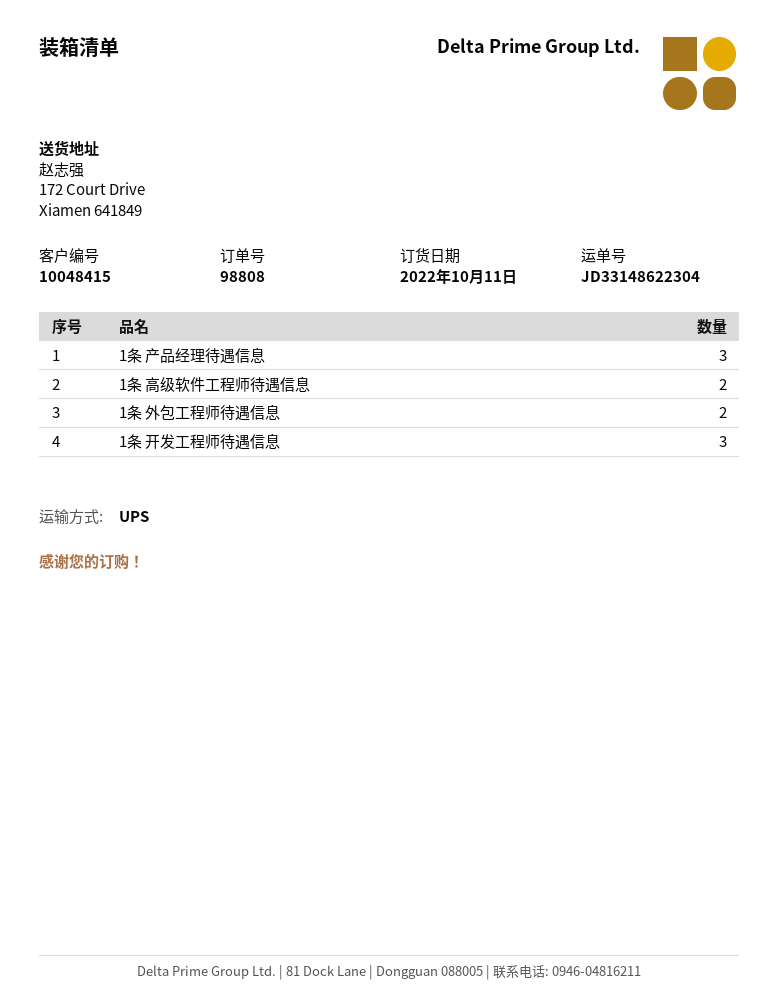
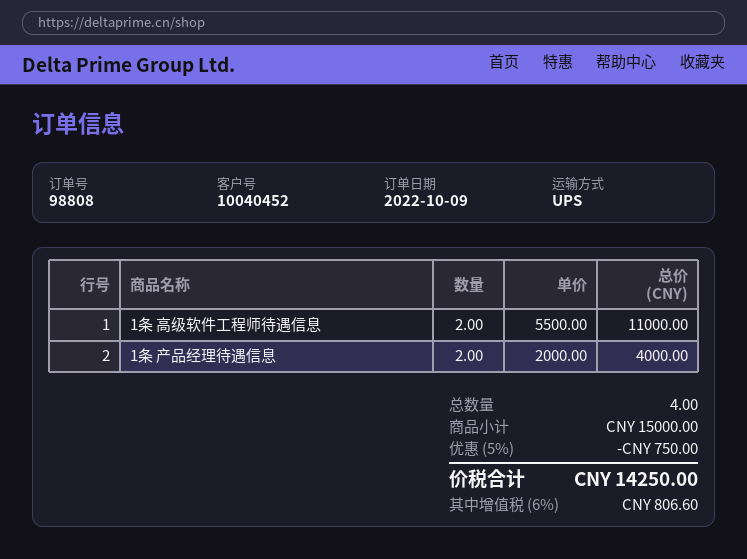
order date: 2022-10-11 -> 2022-10-09
customer number: 10048415 -> 10040452
1条 产品经理待遇信息: 3 -> 2
1条 外包工程师待遇信息: 2 -> none
1条 开发工程师待遇信息: 3 -> none

